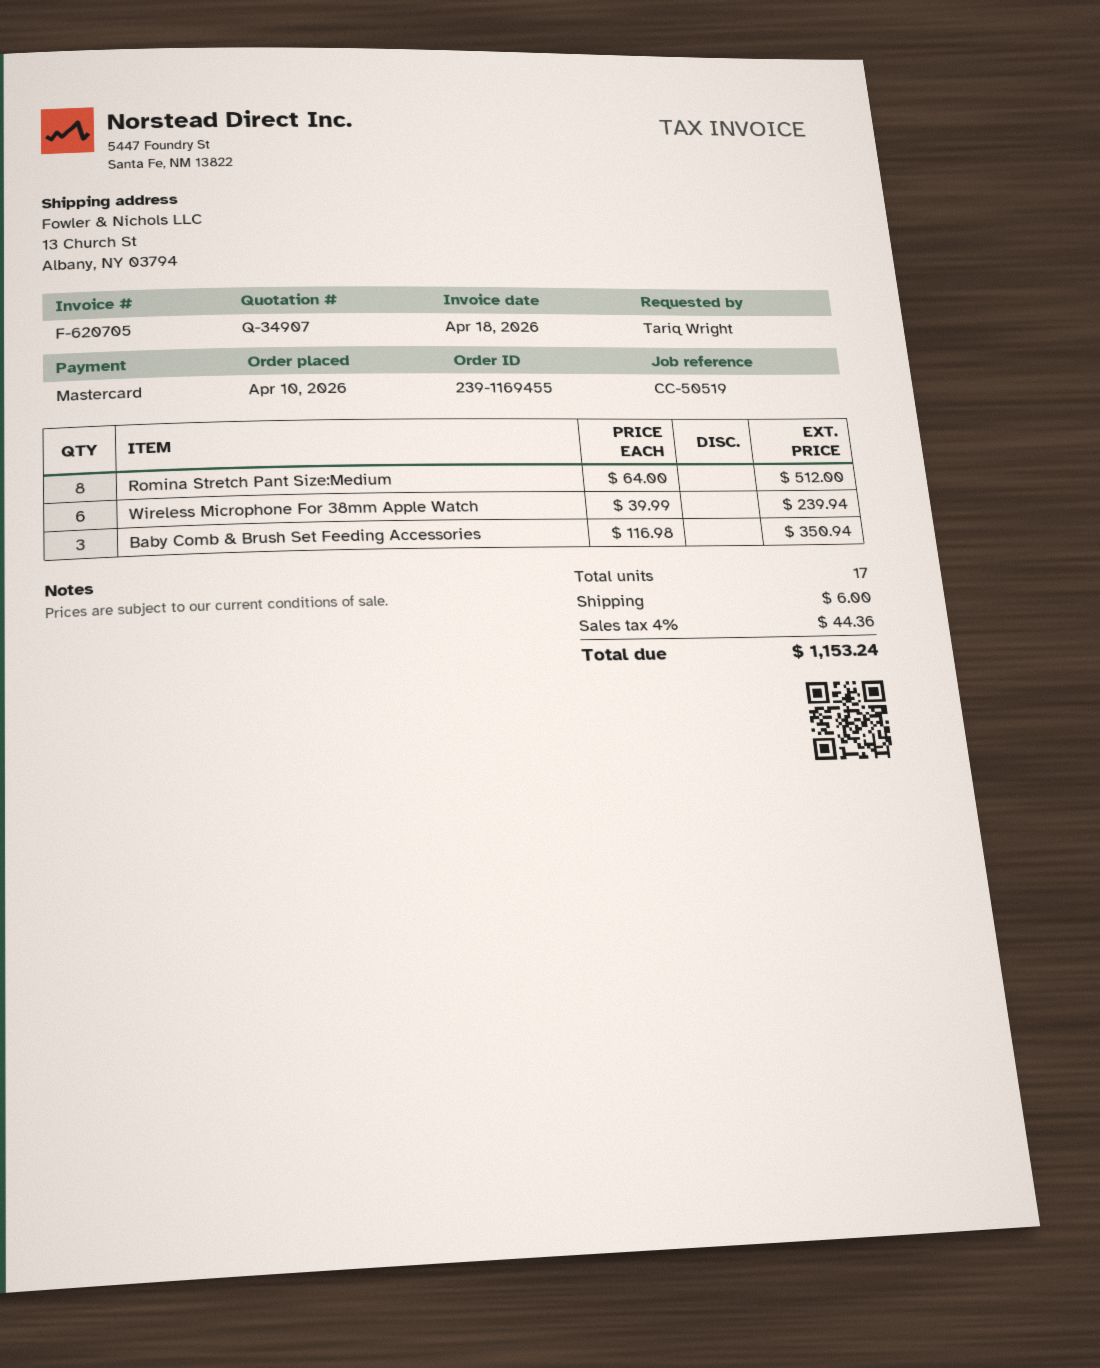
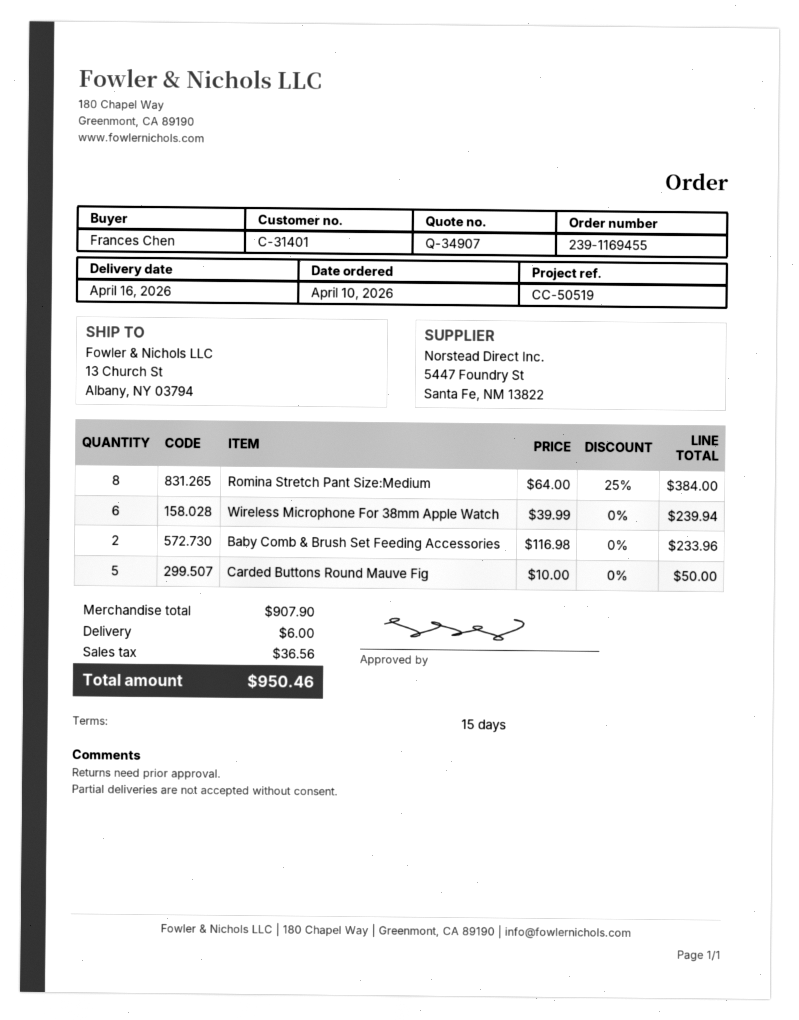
ordered by: Tariq Wright -> Frances Chen
Romina Stretch Pant Size:Medium: 8 x 64.00 = 512.00 -> 8 x 64.00 - 25% = 384.00
Baby Comb & Brush Set Feeding Accessories: 3 x 116.98 = 350.94 -> 2 x 116.98 = 233.96
Carded Buttons Round Mauve Fig: none -> 5 x 10.00 = 50.00
tax: 44.36 -> 36.56
total: 1153.24 -> 950.46

